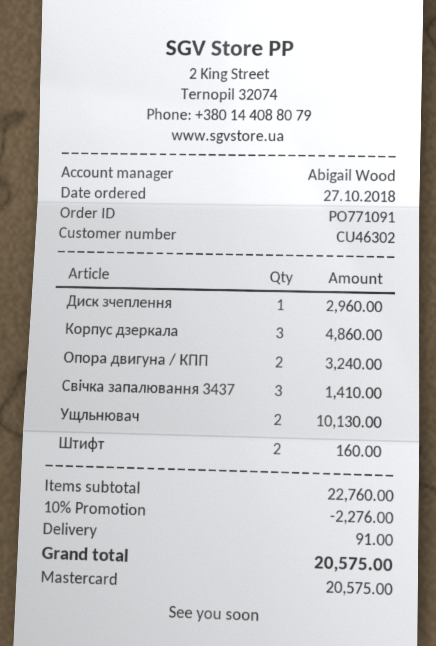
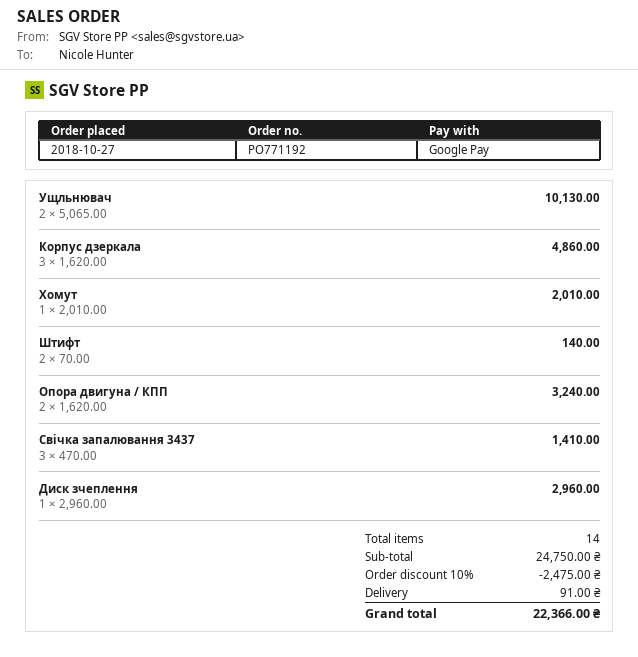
order number: PO771091 -> PO771192
payment method: Mastercard -> Google Pay
Штифт: 2 for 160.00 -> 2 for 140.00
Хомут: none -> 1 for 2010.00
subtotal: 22760.00 -> 24750.00
discount: 10% = 2276.00 -> 10% = 2475.00
total: 20575.00 -> 22366.00

